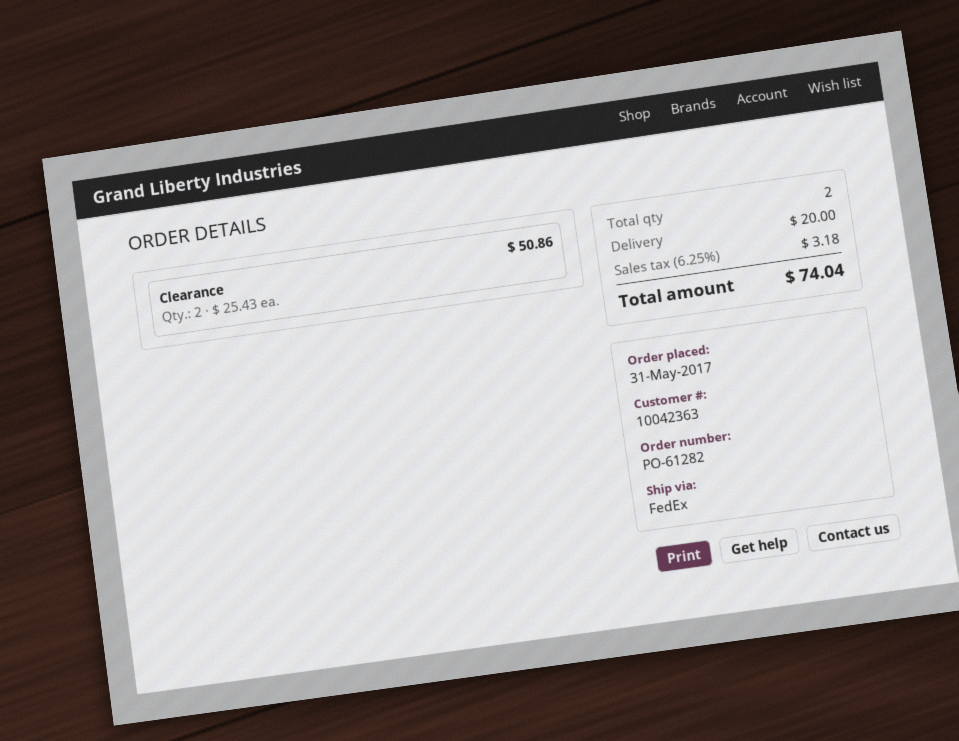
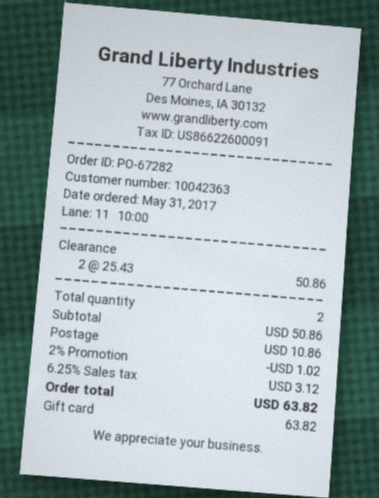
order number: PO-61282 -> PO-67282
discount: none -> 2% = 1.02
shipping: 20.00 -> 10.86
tax: 6.25% = 3.18 -> 6.25% = 3.12
total: 74.04 -> 63.82

